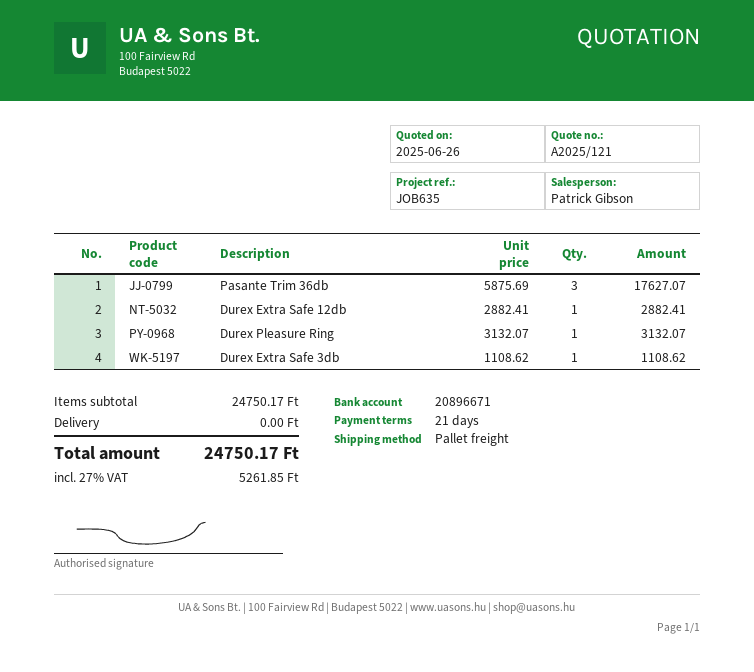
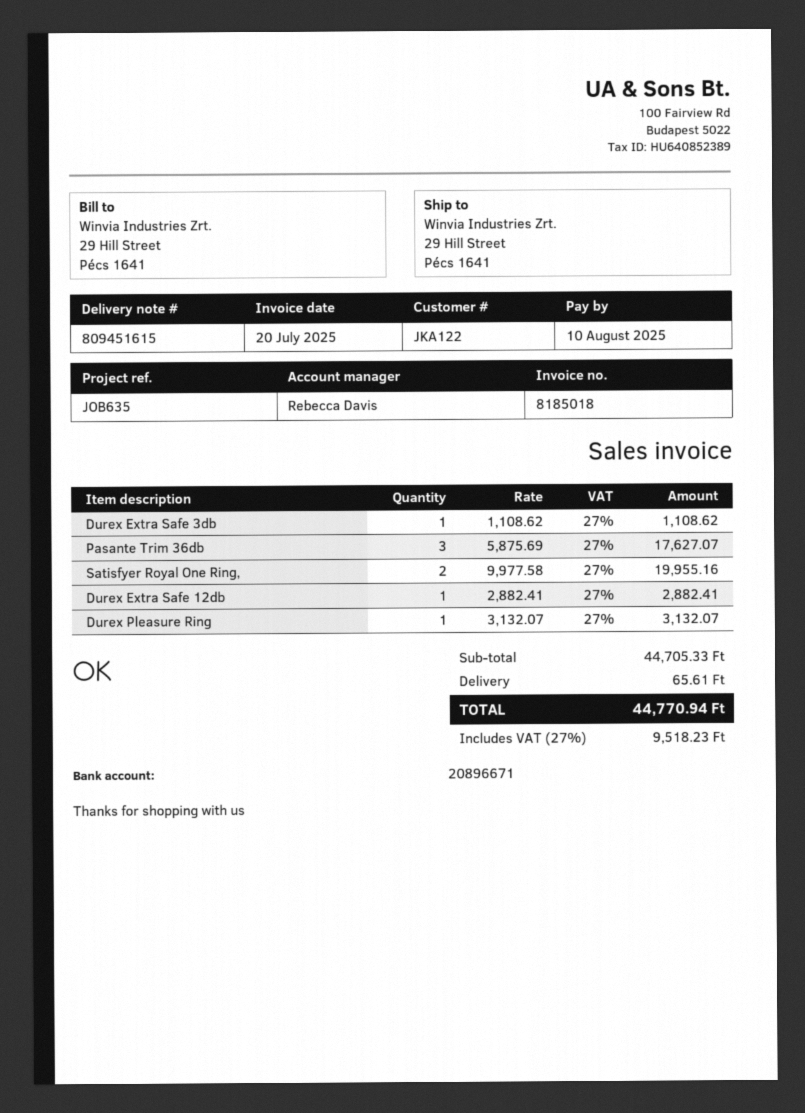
sales rep: Patrick Gibson -> Rebecca Davis
Satisfyer Royal One Ring,: none -> 2 x 9977.58 = 19955.16
subtotal: 24750.17 -> 44705.33
shipping: 0.00 -> 65.61
tax: 27% = 5261.85 -> 27% = 9518.23
total: 24750.17 -> 44770.94

